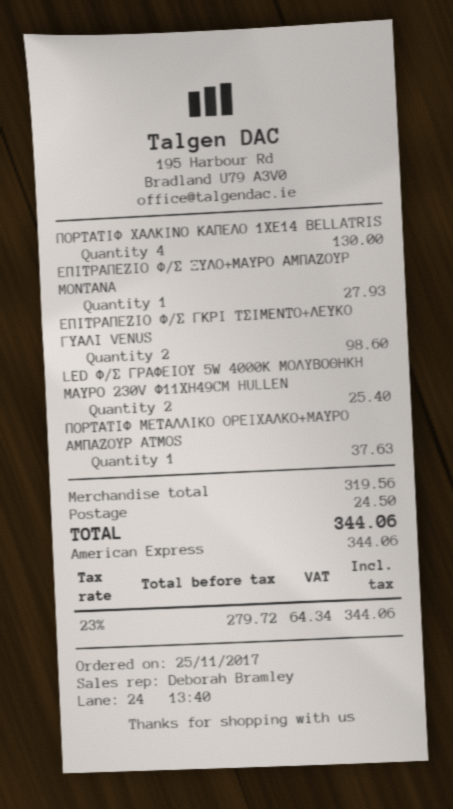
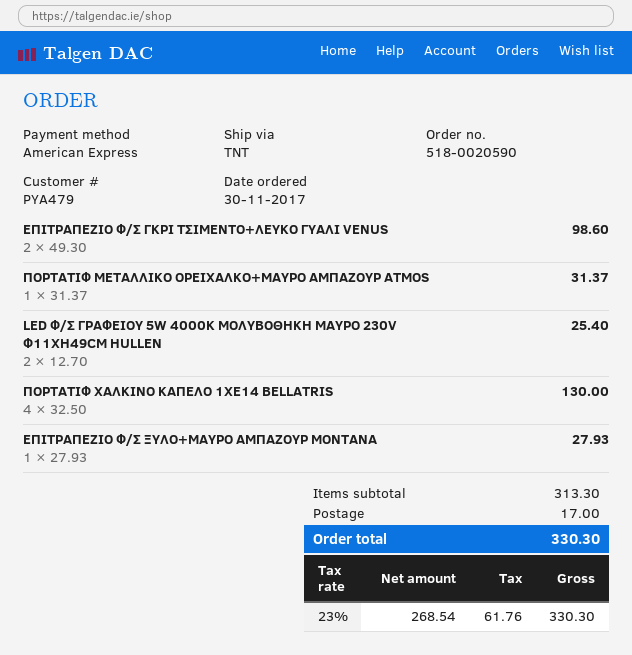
order date: 2017-11-25 -> 2017-11-30
ΠΟΡΤΑΤΙΦ ΜΕΤΑΛΛΙΚΟ ΟΡΕΙΧΑΛΚΟ+ΜΑΥΡΟ ΑΜΠΑΖΟΥΡ ATMOS: 1 for 37.63 -> 1 for 31.37
subtotal: 319.56 -> 313.30
shipping: 24.50 -> 17.00
net: 279.72 -> 268.54
tax: 23% = 64.34 -> 23% = 61.76
total: 344.06 -> 330.30

